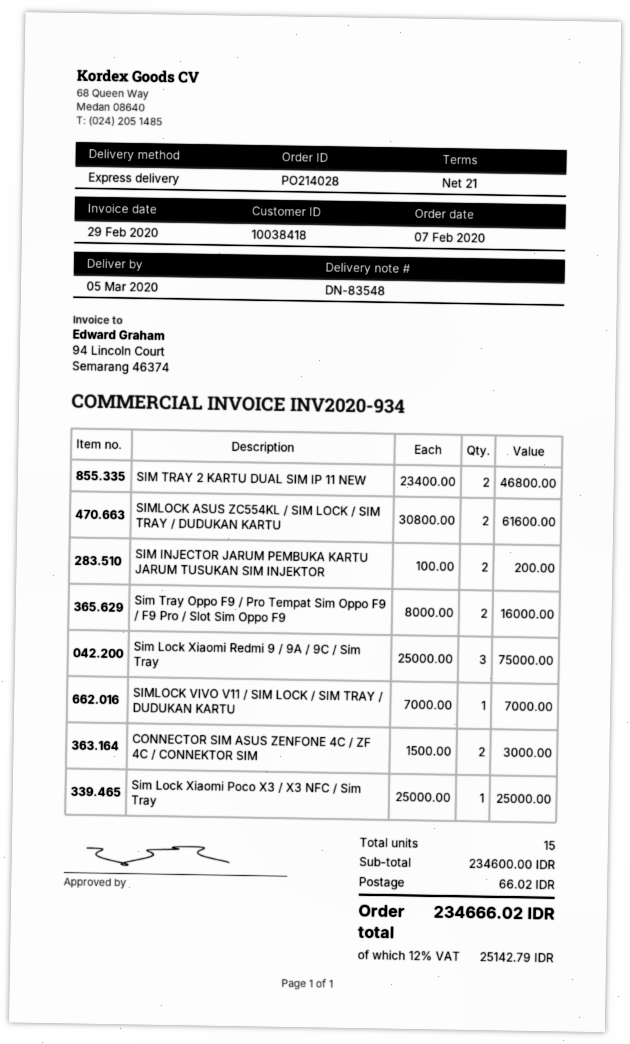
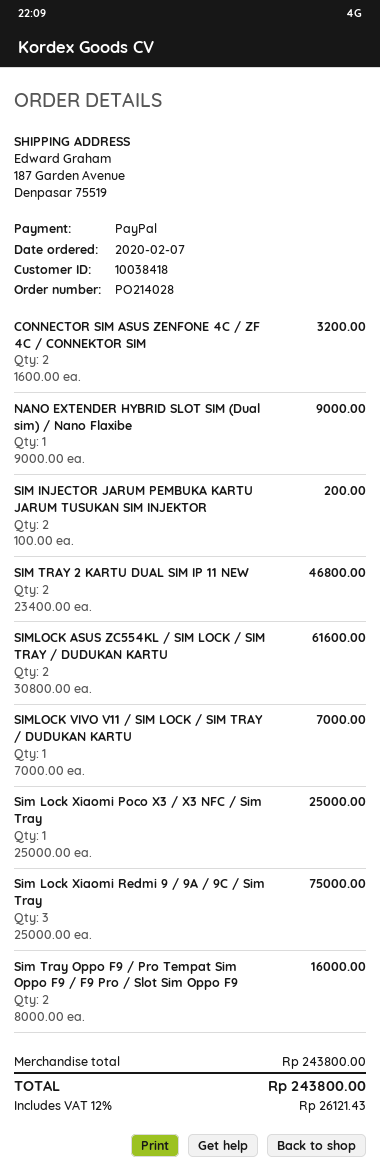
CONNECTOR SIM ASUS ZENFONE 4C / ZF 4C / CONNEKTOR SIM: 2 x 1500.00 = 3000.00 -> 2 x 1600.00 = 3200.00
NANO EXTENDER HYBRID SLOT SIM (Dual sim) / Nano Flaxibe: none -> 1 x 9000.00 = 9000.00
subtotal: 234600.00 -> 243800.00
shipping: 66.02 -> none
tax: 12% = 25142.79 -> 12% = 26121.43
total: 234666.02 -> 243800.00

